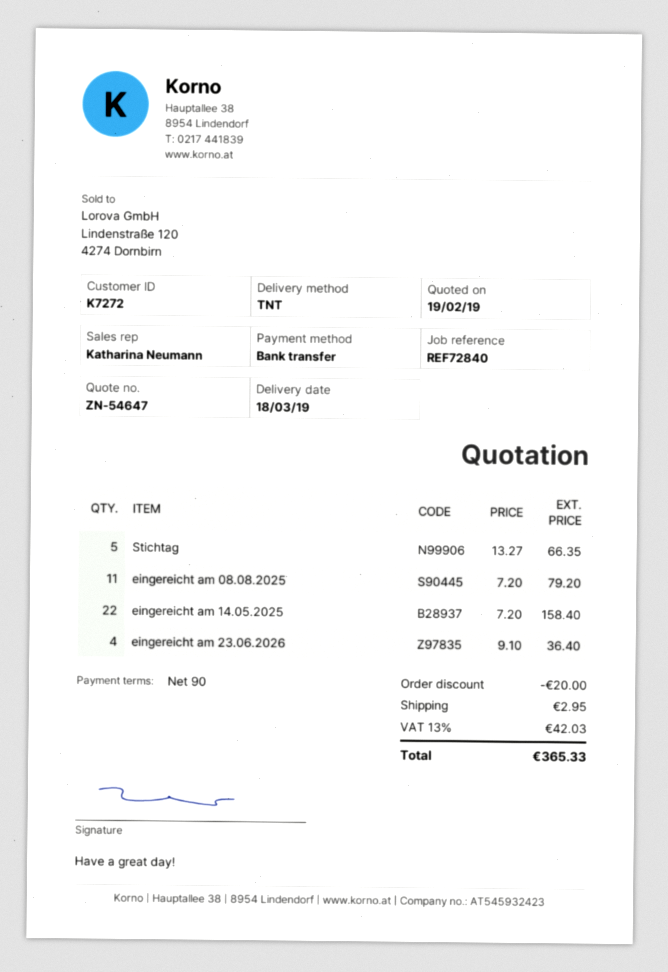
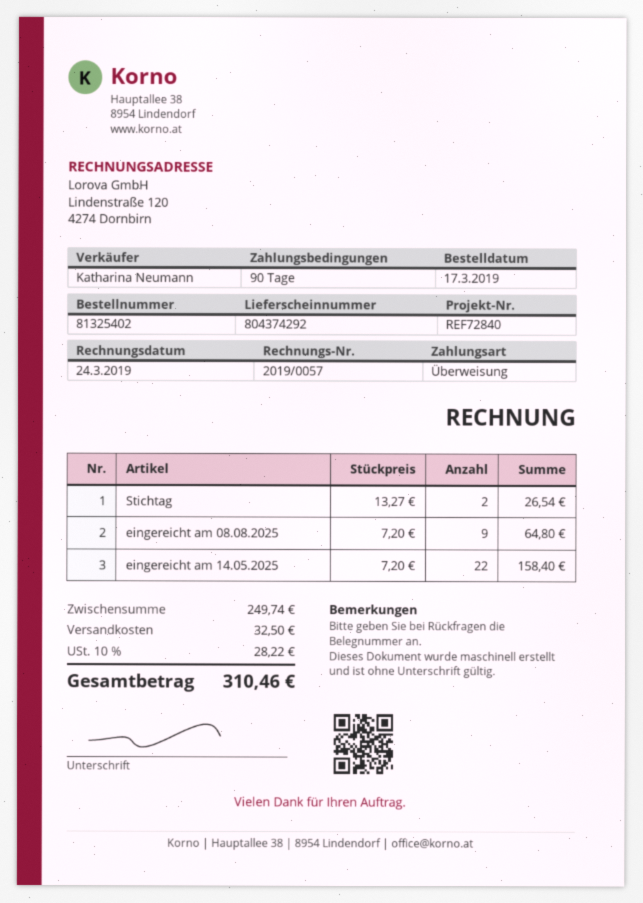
Stichtag: 5 x 13.27 = 66.35 -> 2 x 13.27 = 26.54
eingereicht am 08.08.2025: 11 x 7.20 = 79.20 -> 9 x 7.20 = 64.80
eingereicht am 23.06.2026: 4 x 9.10 = 36.40 -> none
discount: 20.00 -> none
shipping: 2.95 -> 32.50
tax: 13% = 42.03 -> 10% = 28.22
total: 365.33 -> 310.46

